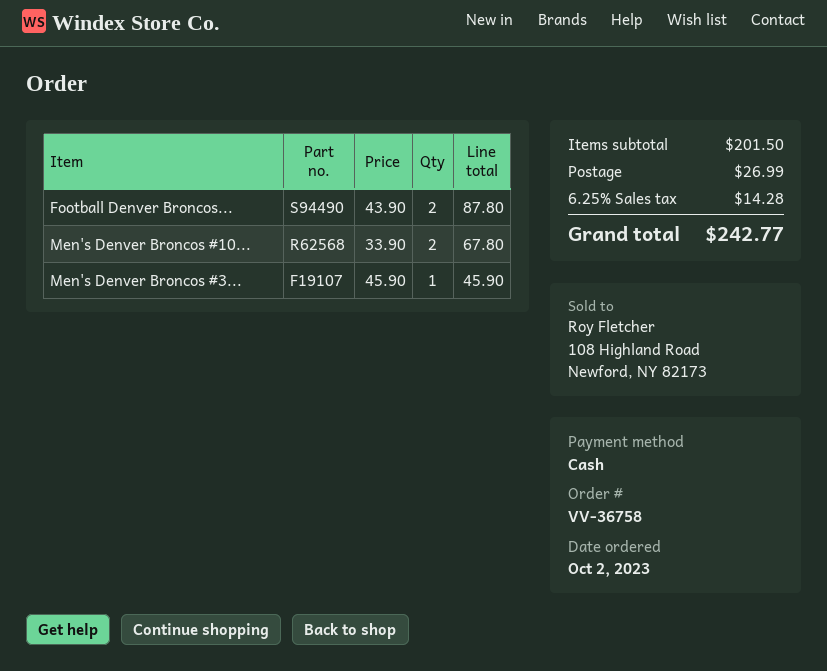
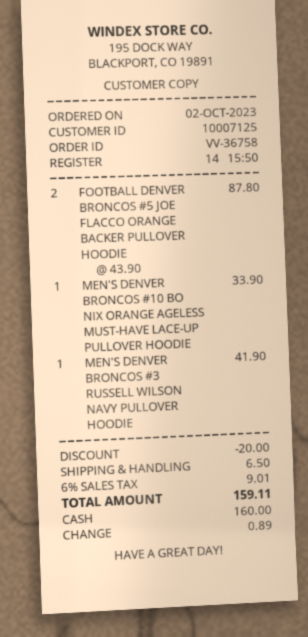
Men's Denver Broncos #10...: 2 x 33.90 = 67.80 -> 1 x 33.90 = 33.90
Men's Denver Broncos #3...: 1 x 45.90 = 45.90 -> 1 x 41.90 = 41.90
discount: none -> 20.00
shipping: 26.99 -> 6.50
tax: 6.25% = 14.28 -> 6% = 9.01
total: 242.77 -> 159.11

